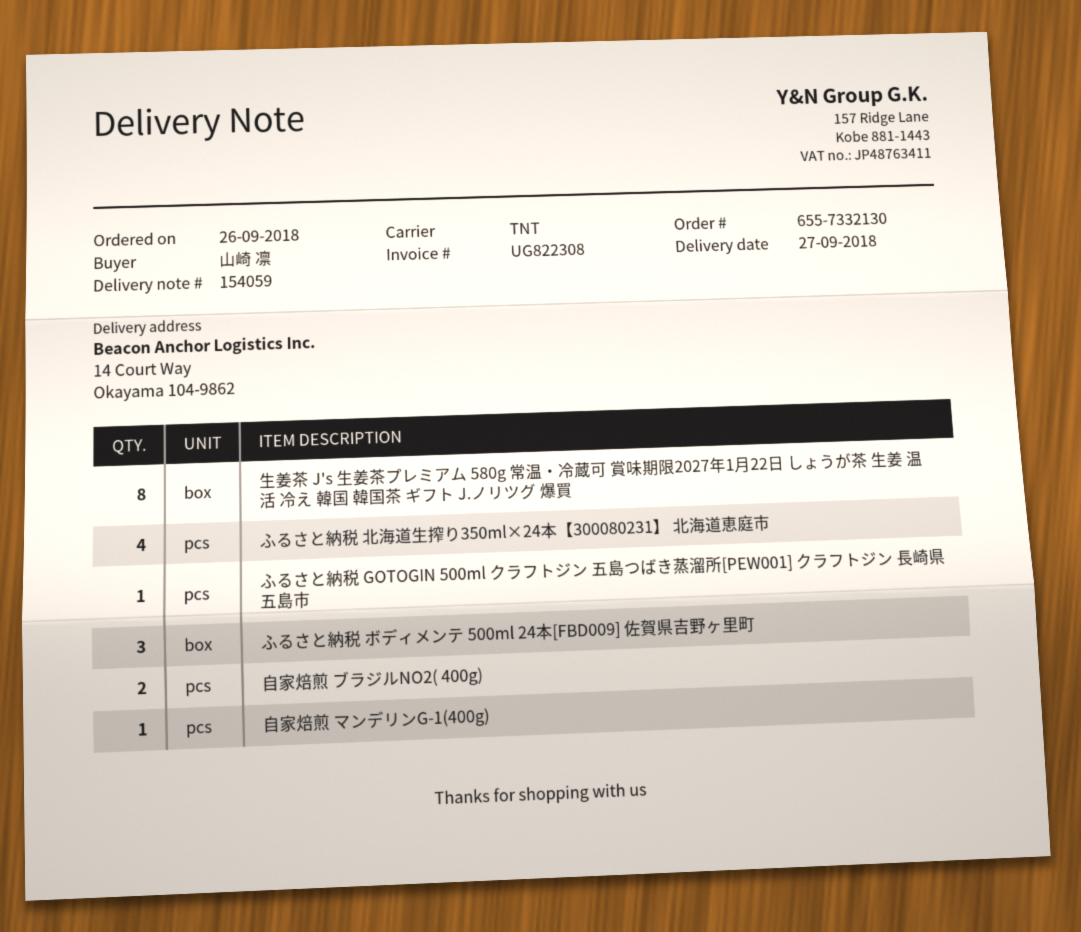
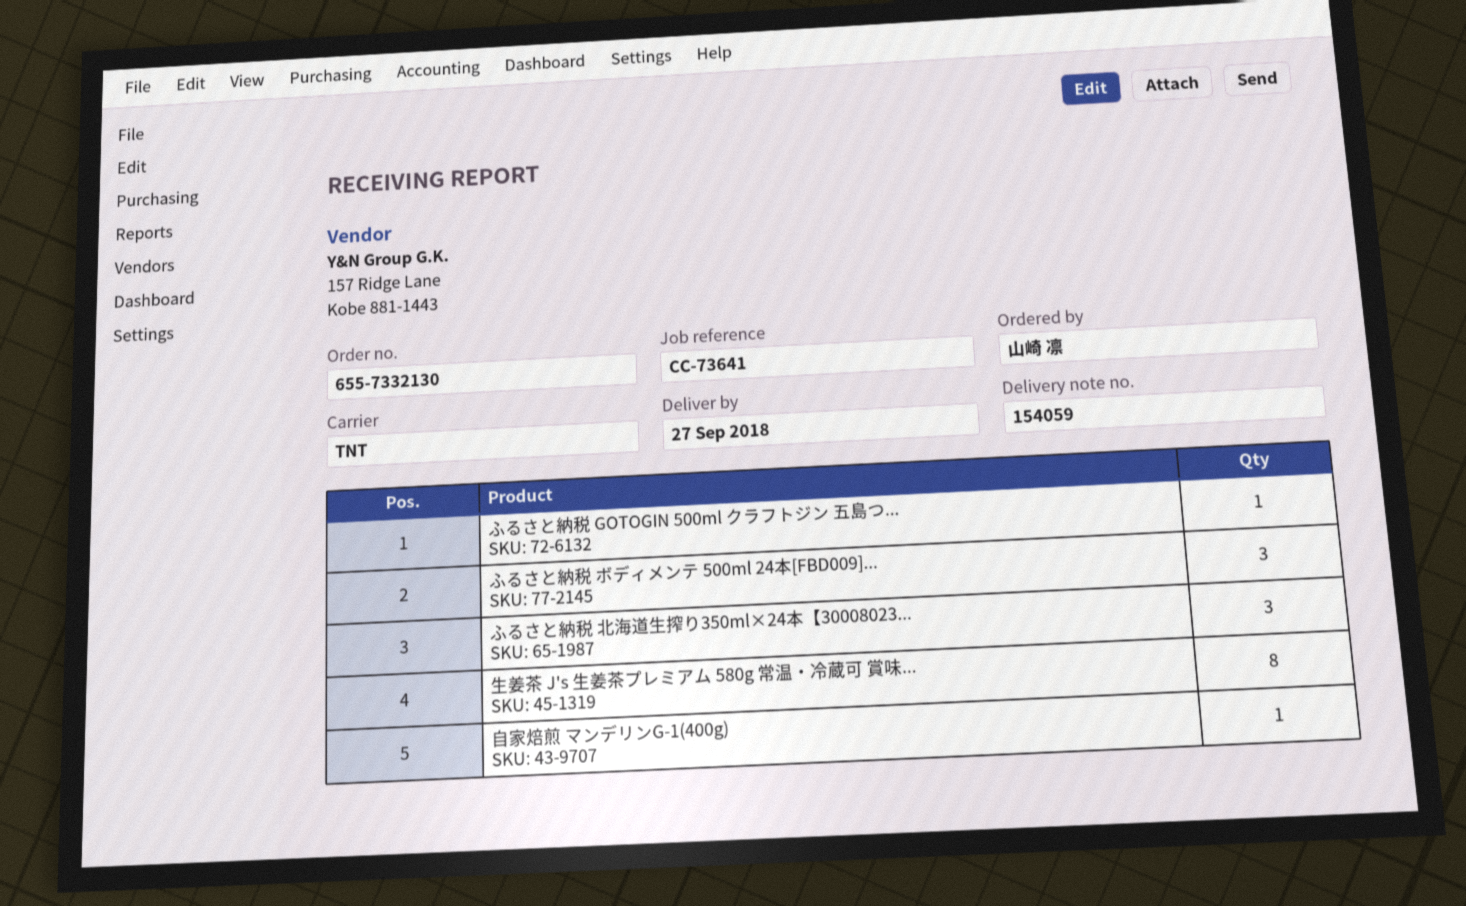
ふるさと納税 北海道生搾り350ml×24本【300080231】 北海道恵庭市: 4 -> 3
自家焙煎 ブラジルNO2( 400g): 2 -> none

